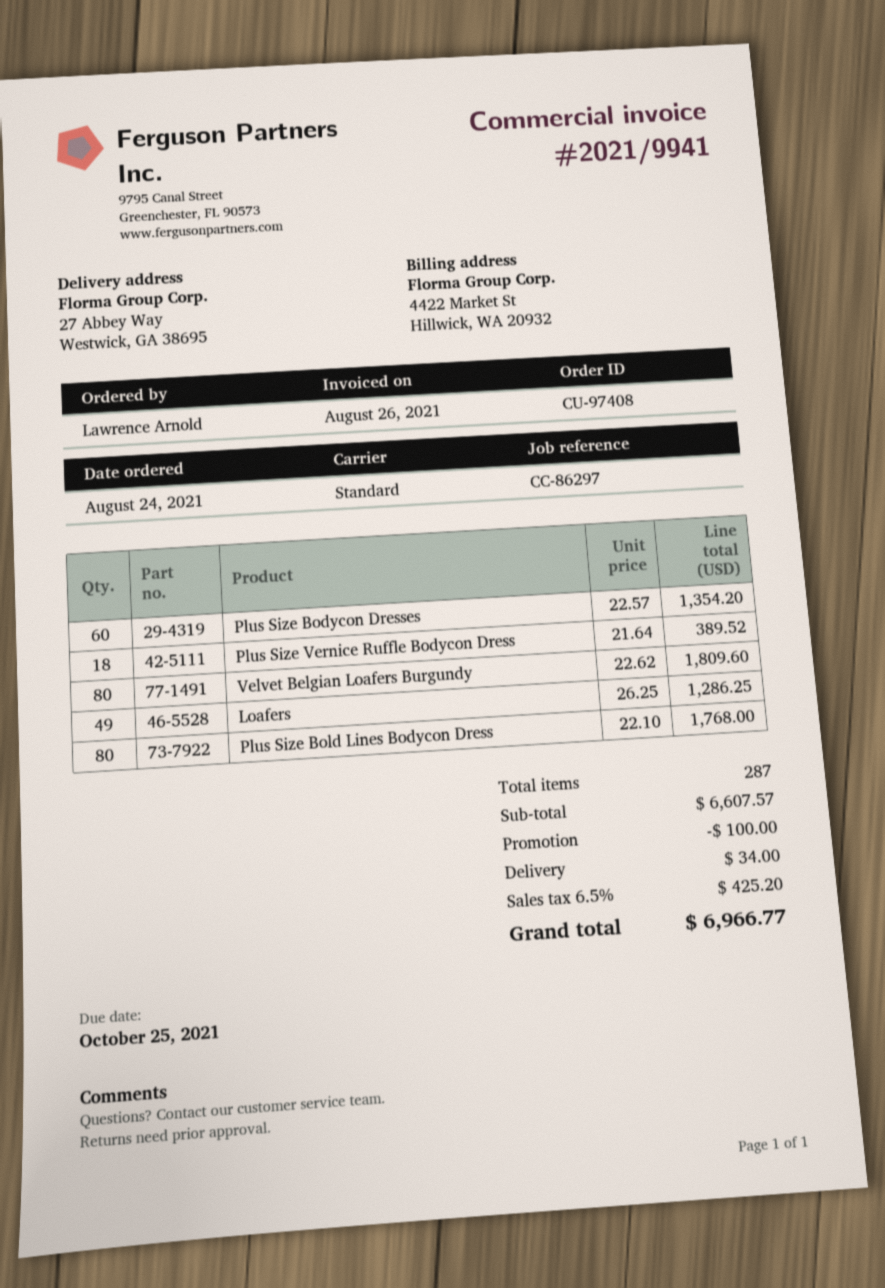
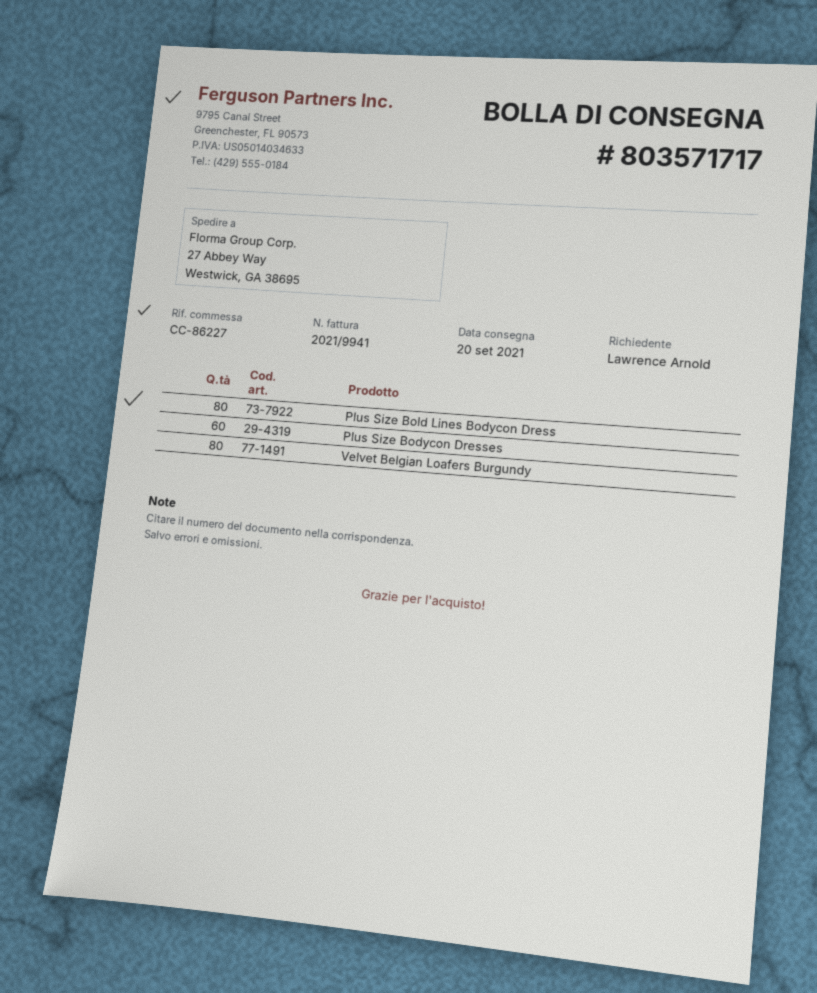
reference: CC-86297 -> CC-86227
Plus Size Vernice Ruffle Bodycon Dress: 18 -> none
Loafers: 49 -> none

